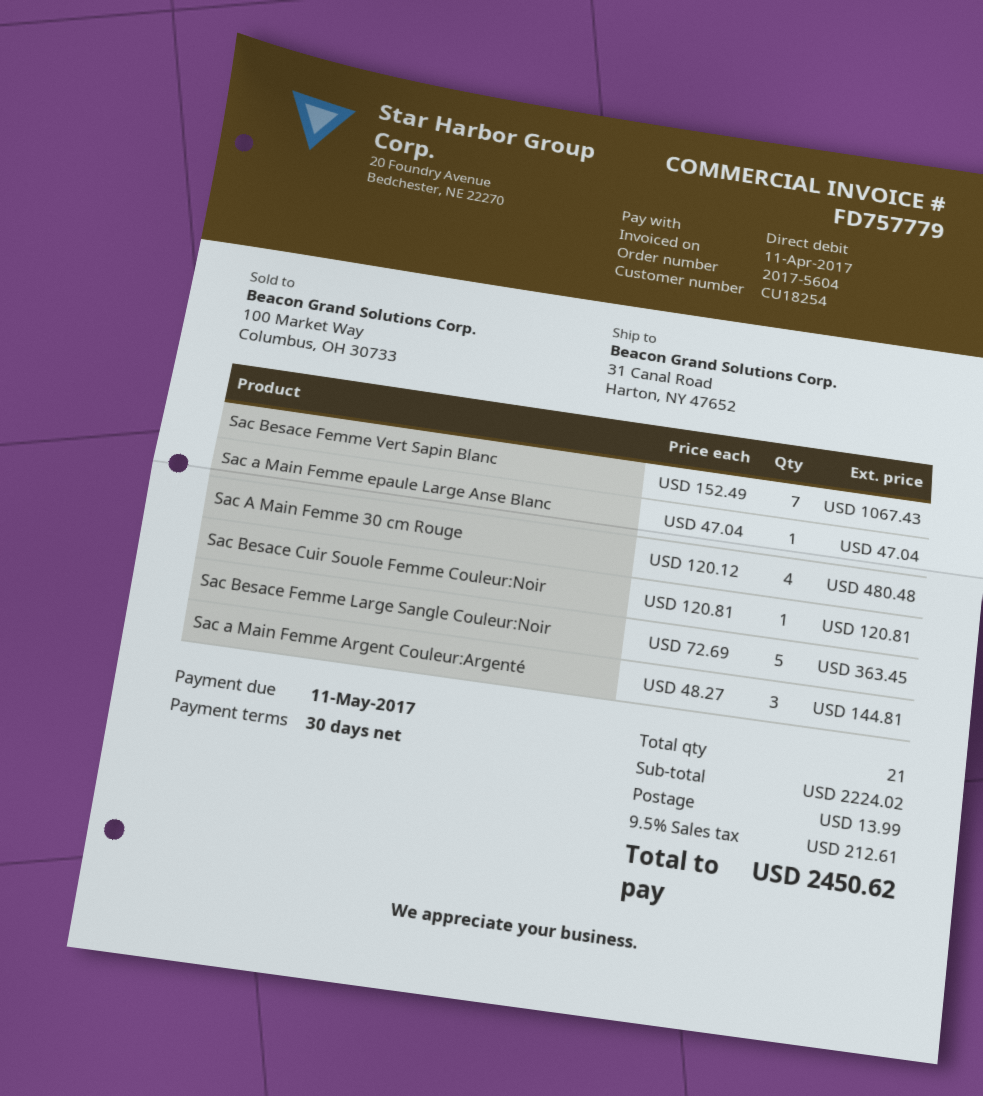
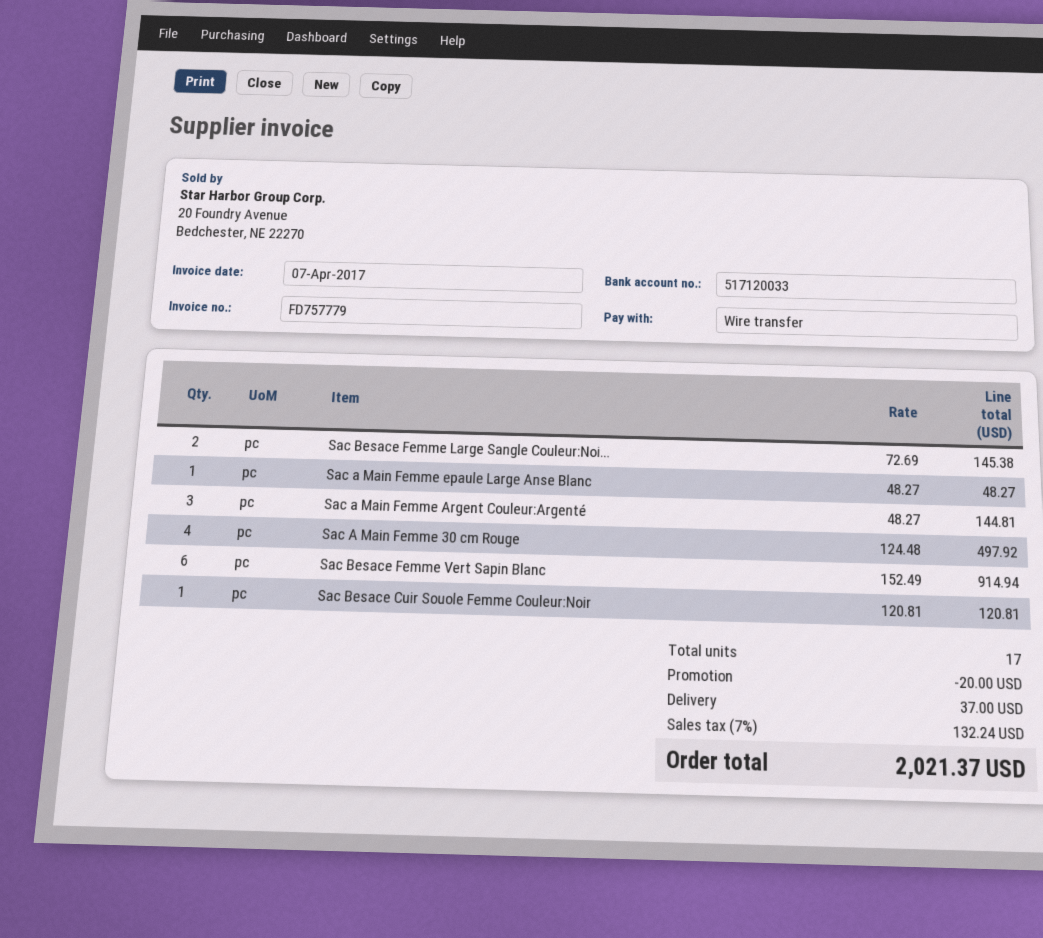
invoice date: 2017-04-11 -> 2017-04-07
payment method: direct debit -> bank transfer
Sac Besace Femme Vert Sapin Blanc: 7 x 152.49 = 1067.43 -> 6 x 152.49 = 914.94
Sac a Main Femme epaule Large Anse Blanc: 1 x 47.04 = 47.04 -> 1 x 48.27 = 48.27
Sac A Main Femme 30 cm Rouge: 4 x 120.12 = 480.48 -> 4 x 124.48 = 497.92
Sac Besace Femme Large Sangle Couleur:Noir: 5 x 72.69 = 363.45 -> 2 x 72.69 = 145.38
total quantity: 21 -> 17
discount: none -> 20.00
shipping: 13.99 -> 37.00
tax: 9.5% = 212.61 -> 7% = 132.24
total: 2450.62 -> 2021.37

